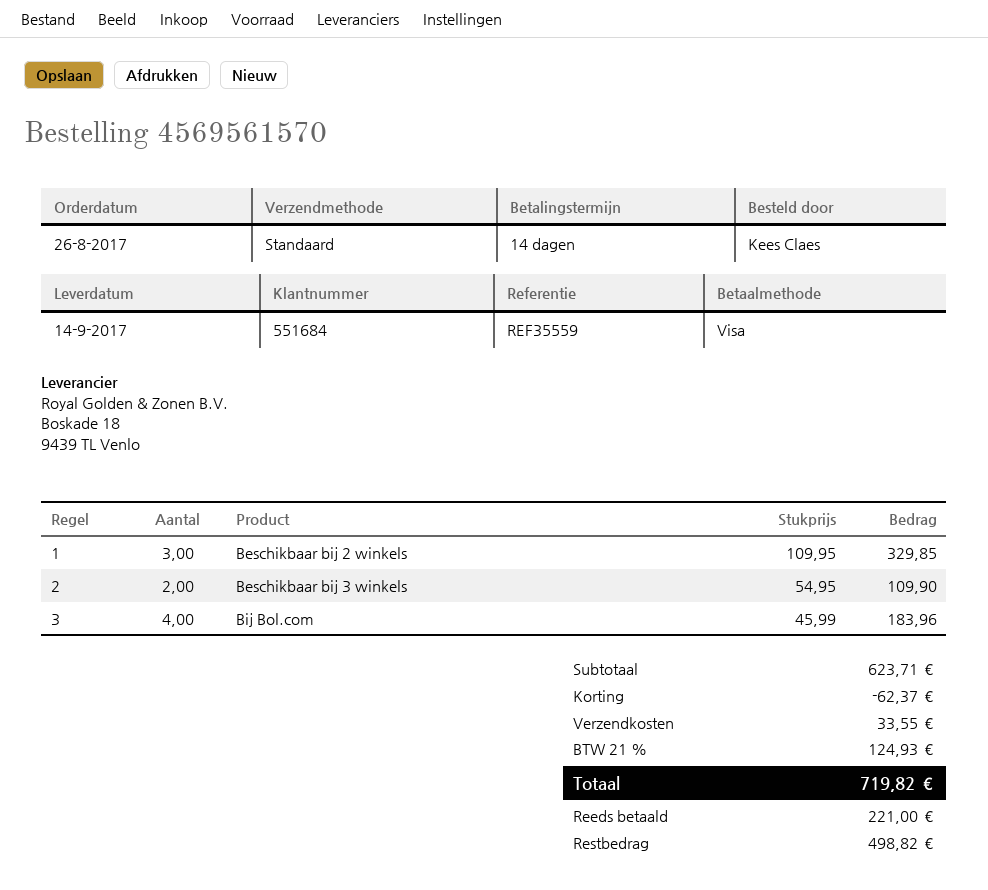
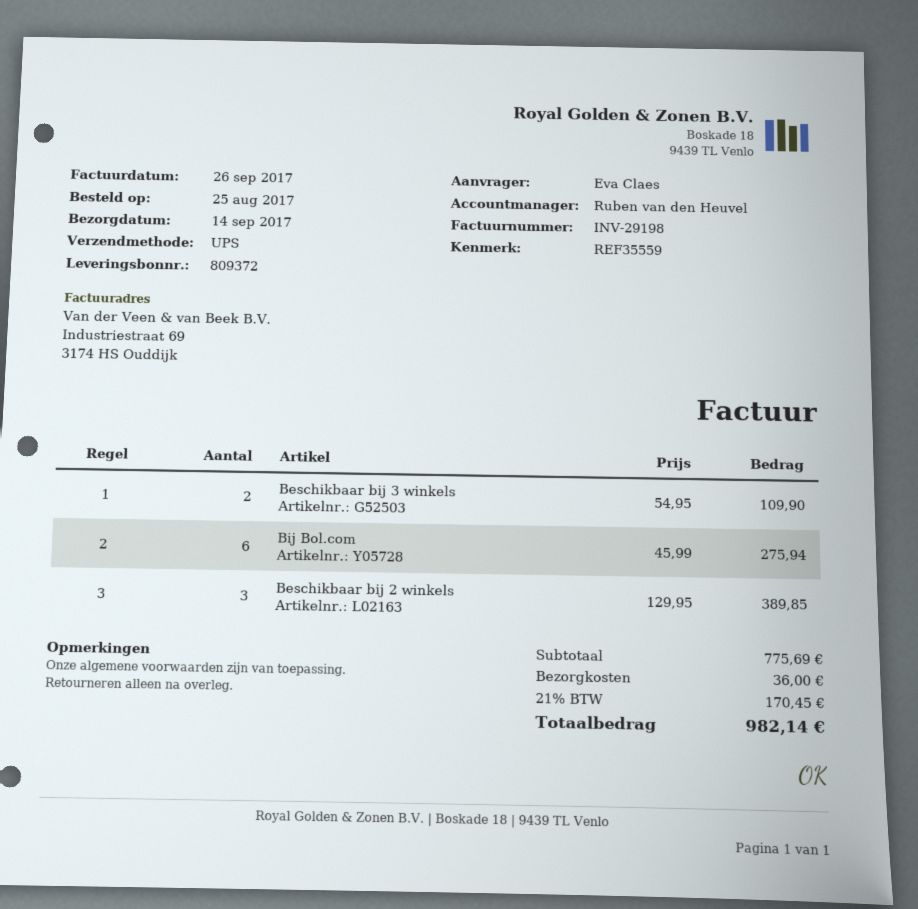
order date: 2017-08-26 -> 2017-08-25
ordered by: Kees Claes -> Eva Claes
shipping method: standard -> UPS
Beschikbaar bij 2 winkels: 3 x 109.95 = 329.85 -> 3 x 129.95 = 389.85
Bij Bol.com: 4 x 45.99 = 183.96 -> 6 x 45.99 = 275.94
subtotal: 623.71 -> 775.69
discount: 62.37 -> none
shipping: 33.55 -> 36.00
tax: 21% = 124.93 -> 21% = 170.45
total: 719.82 -> 982.14

